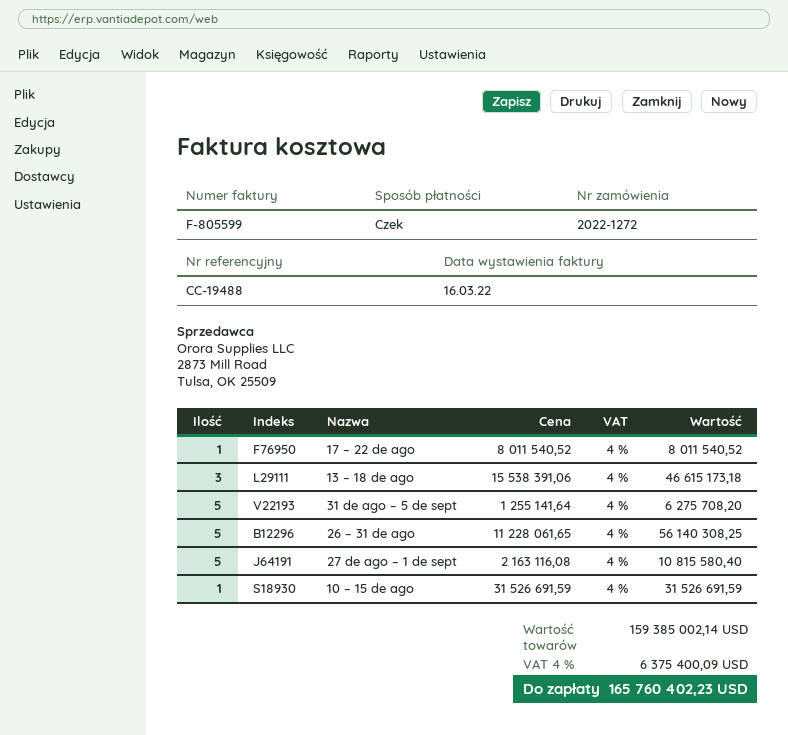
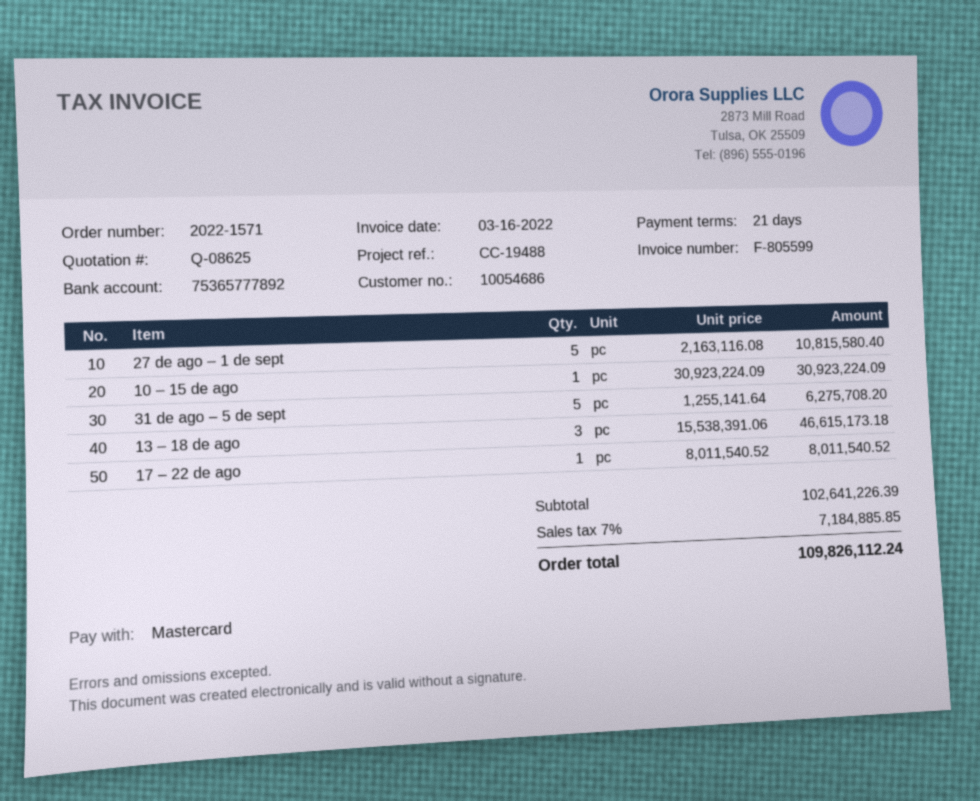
order number: 2022-1272 -> 2022-1571
payment method: cheque -> Mastercard
26 – 31 de ago: 5 x 11228061.65 = 56140308.25 -> none
10 – 15 de ago: 1 x 31526691.59 = 31526691.59 -> 1 x 30923224.09 = 30923224.09
subtotal: 159385002.14 -> 102641226.39
tax: 4% = 6375400.09 -> 7% = 7184885.85
total: 165760402.23 -> 109826112.24

